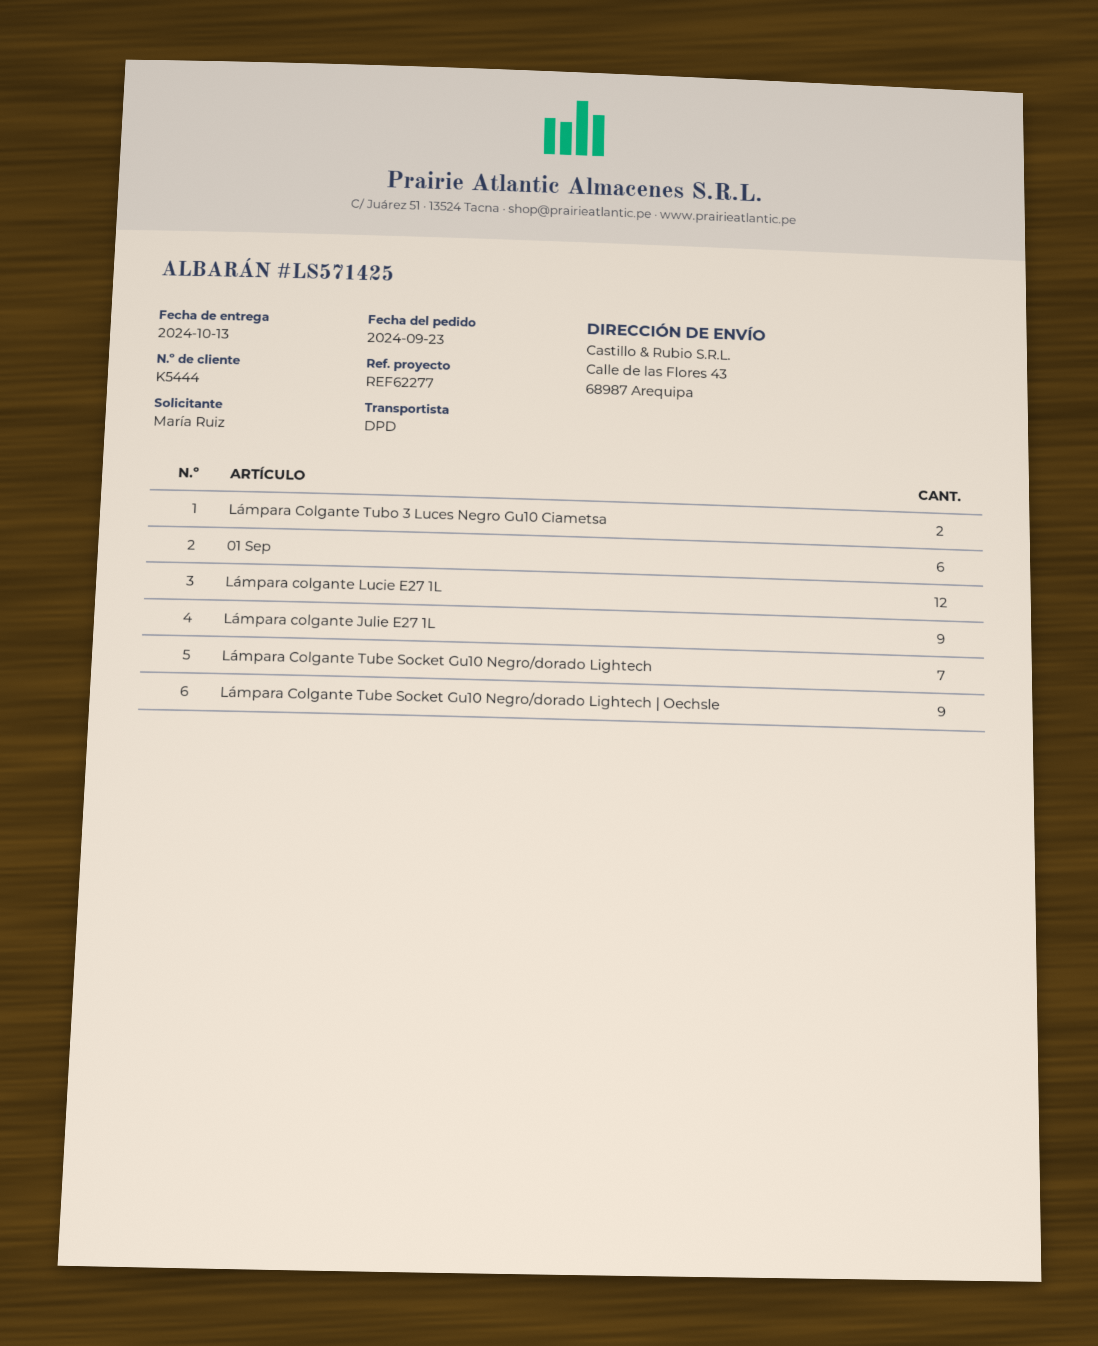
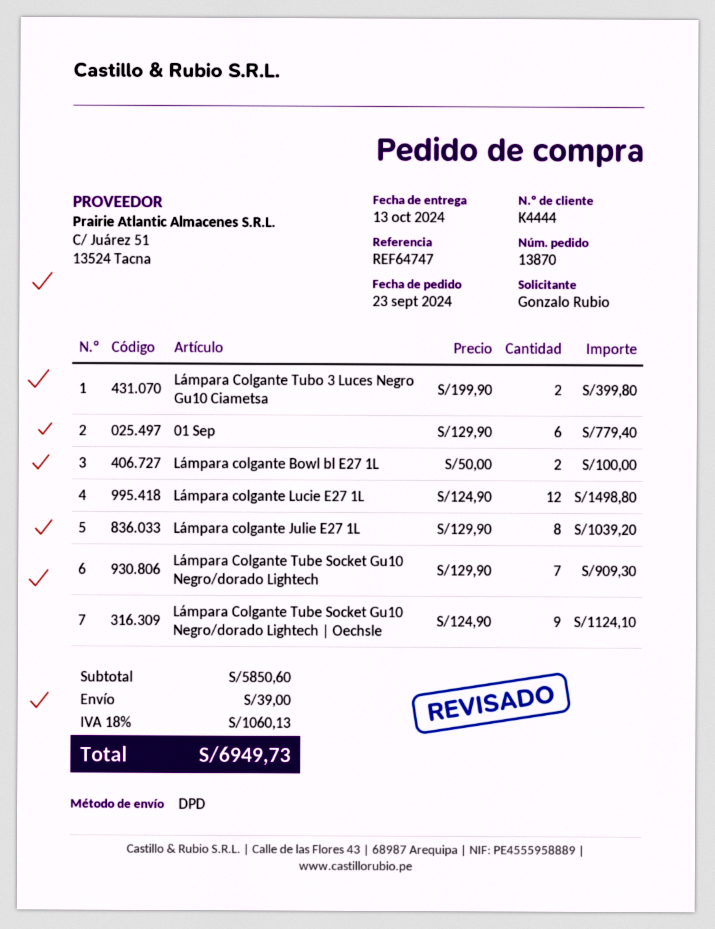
customer number: K5444 -> K4444
reference: REF62277 -> REF64747
ordered by: María Ruiz -> Gonzalo Rubio
Lámpara colgante Julie E27 1L: 9 -> 8
Lámpara colgante Bowl bl E27 1L: none -> 2

